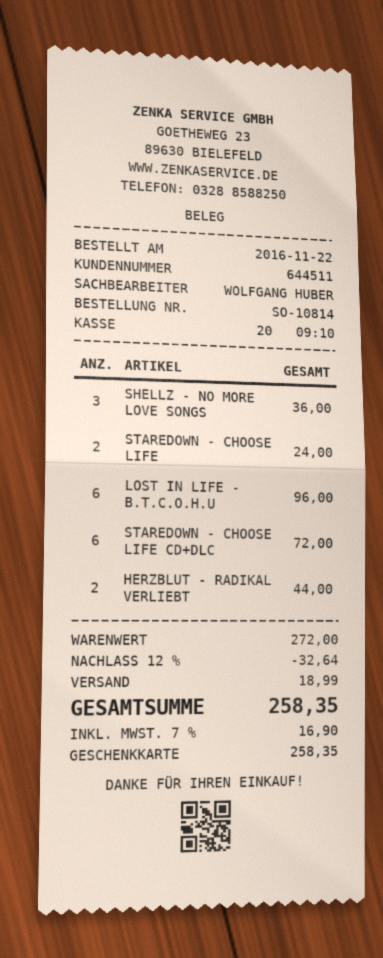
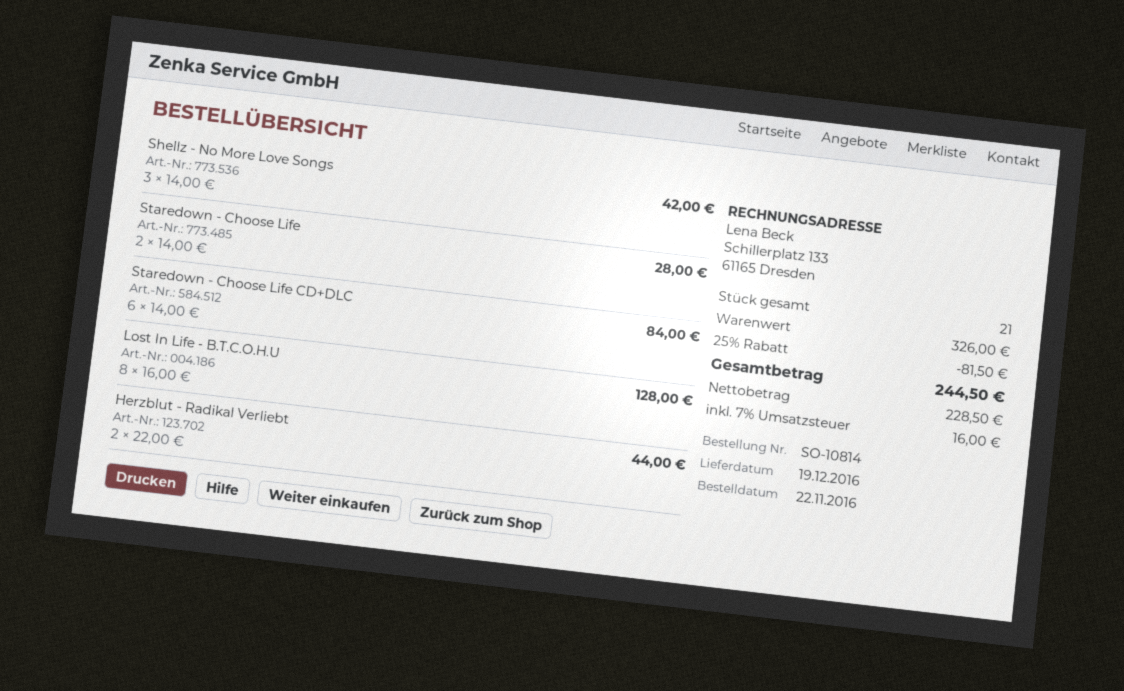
SHELLZ - NO MORE LOVE SONGS: 3 for 36.00 -> 3 for 42.00
STAREDOWN - CHOOSE LIFE: 2 for 24.00 -> 2 for 28.00
LOST IN LIFE - B.T.C.O.H.U: 6 for 96.00 -> 8 for 128.00
STAREDOWN - CHOOSE LIFE CD+DLC: 6 for 72.00 -> 6 for 84.00
subtotal: 272.00 -> 326.00
discount: 12% = 32.64 -> 25% = 81.50
shipping: 18.99 -> none
tax: 7% = 16.90 -> 7% = 16.00
total: 258.35 -> 244.50

